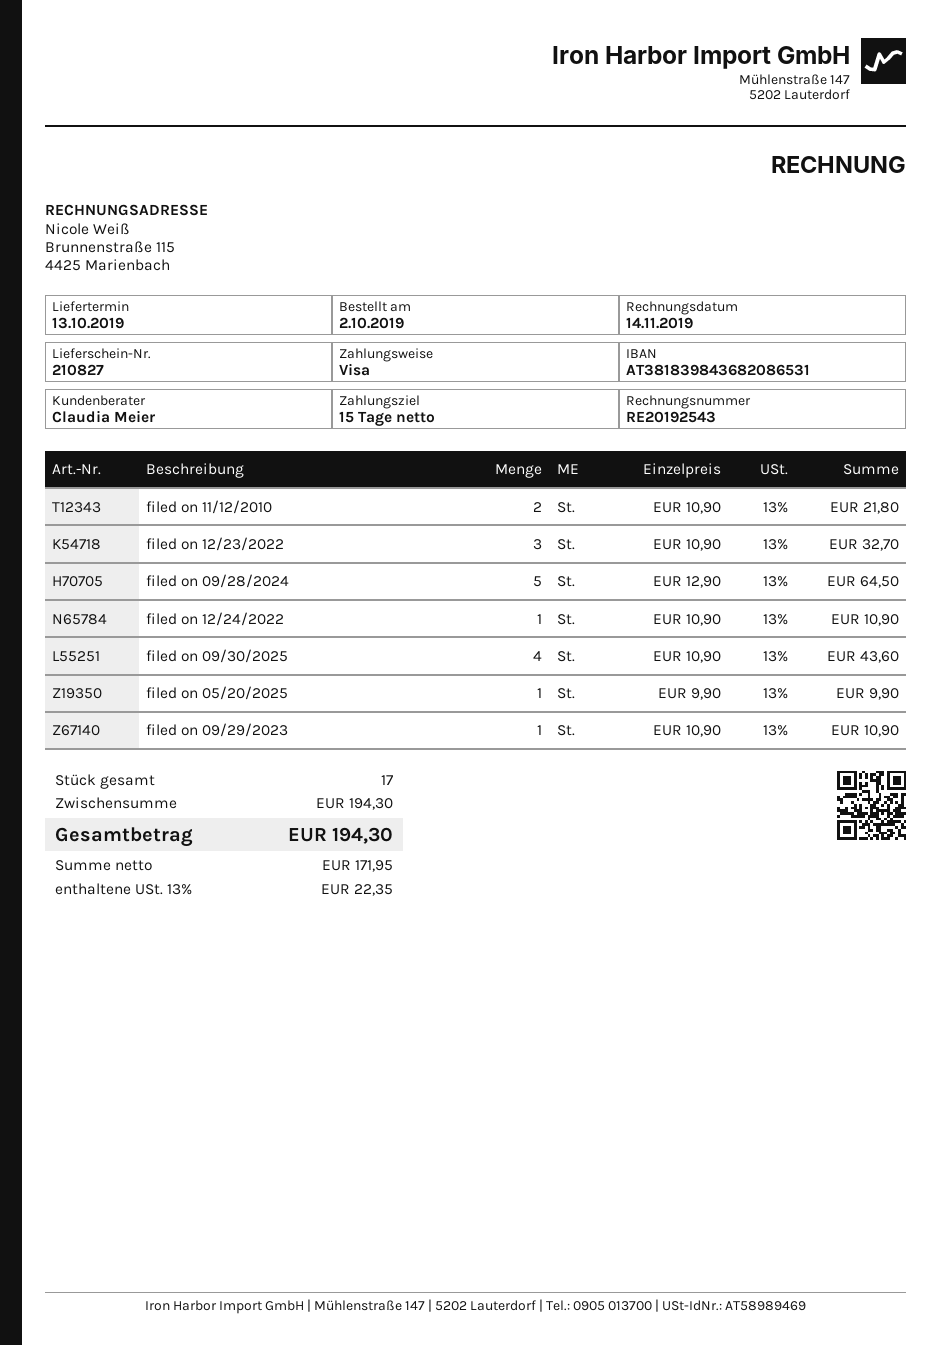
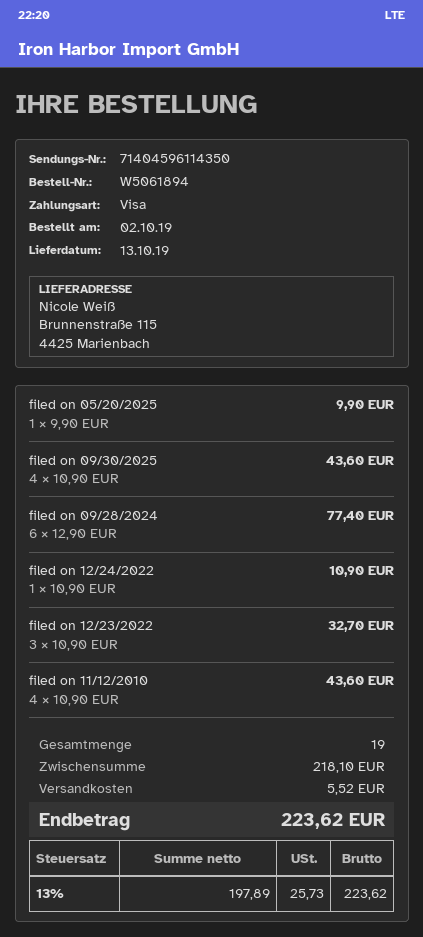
filed on 11/12/2010: 2 x 10.90 = 21.80 -> 4 x 10.90 = 43.60
filed on 09/28/2024: 5 x 12.90 = 64.50 -> 6 x 12.90 = 77.40
filed on 09/29/2023: 1 x 10.90 = 10.90 -> none
total quantity: 17 -> 19
subtotal: 194.30 -> 218.10
shipping: none -> 5.52
net: 171.95 -> 197.89
tax: 13% = 22.35 -> 13% = 25.73
total: 194.30 -> 223.62

